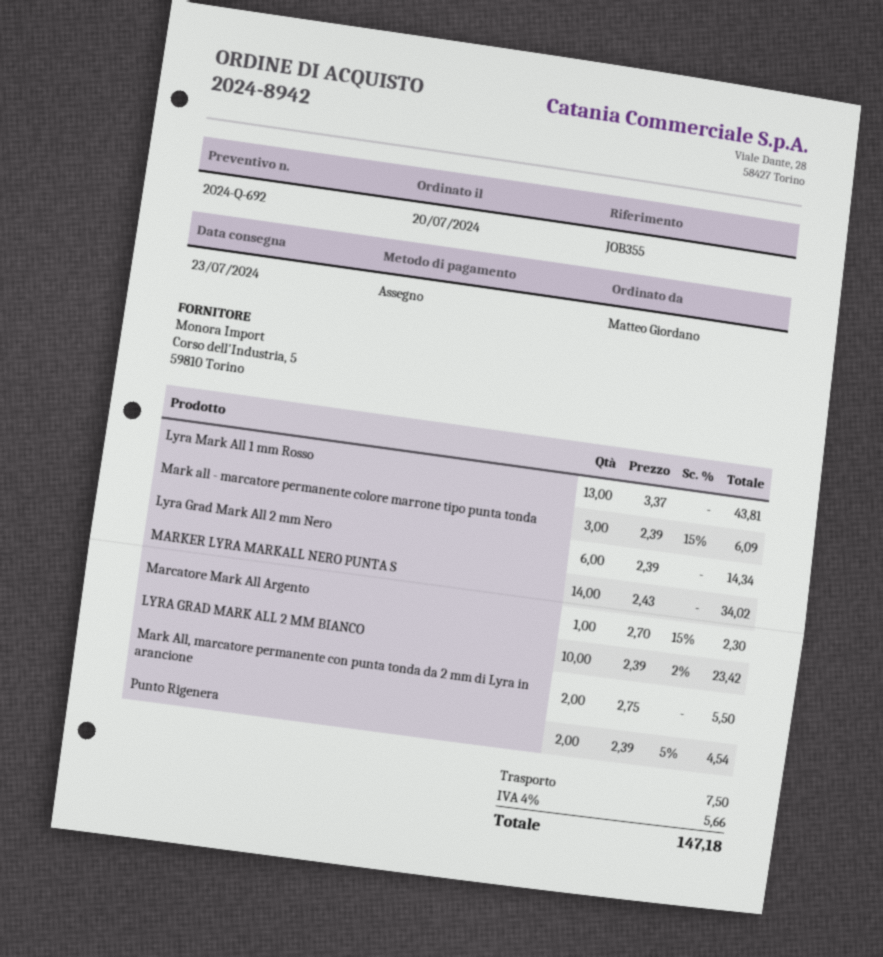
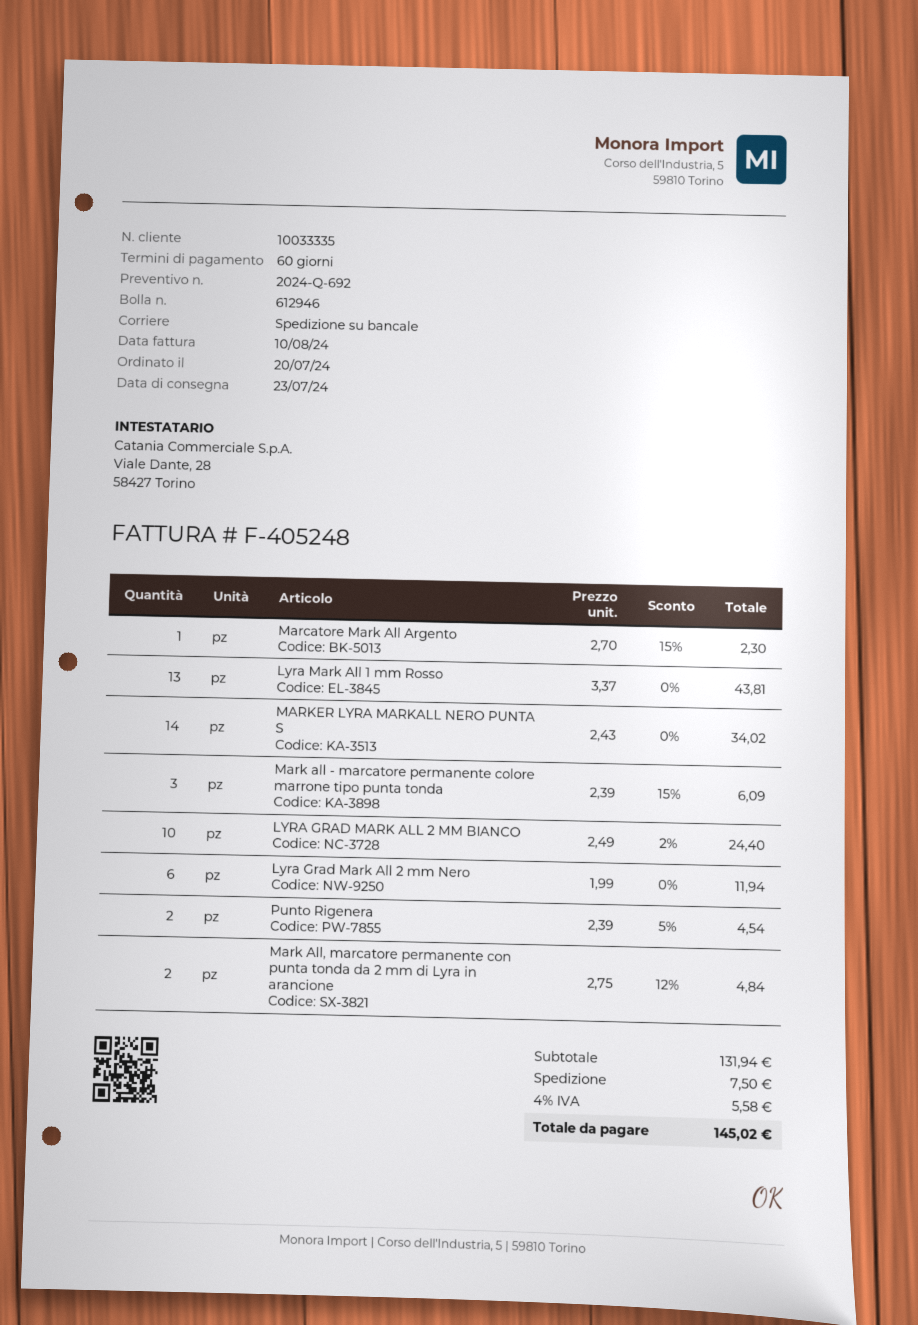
Lyra Grad Mark All 2 mm Nero: 6 x 2.39 = 14.34 -> 6 x 1.99 = 11.94
LYRA GRAD MARK ALL 2 MM BIANCO: 10 x 2.39 - 2% = 23.42 -> 10 x 2.49 - 2% = 24.40
Mark All, marcatore permanente con punta tonda da 2 mm di Lyra in arancione: 2 x 2.75 = 5.50 -> 2 x 2.75 - 12% = 4.84
tax: 4% = 5.66 -> 4% = 5.58
total: 147.18 -> 145.02

